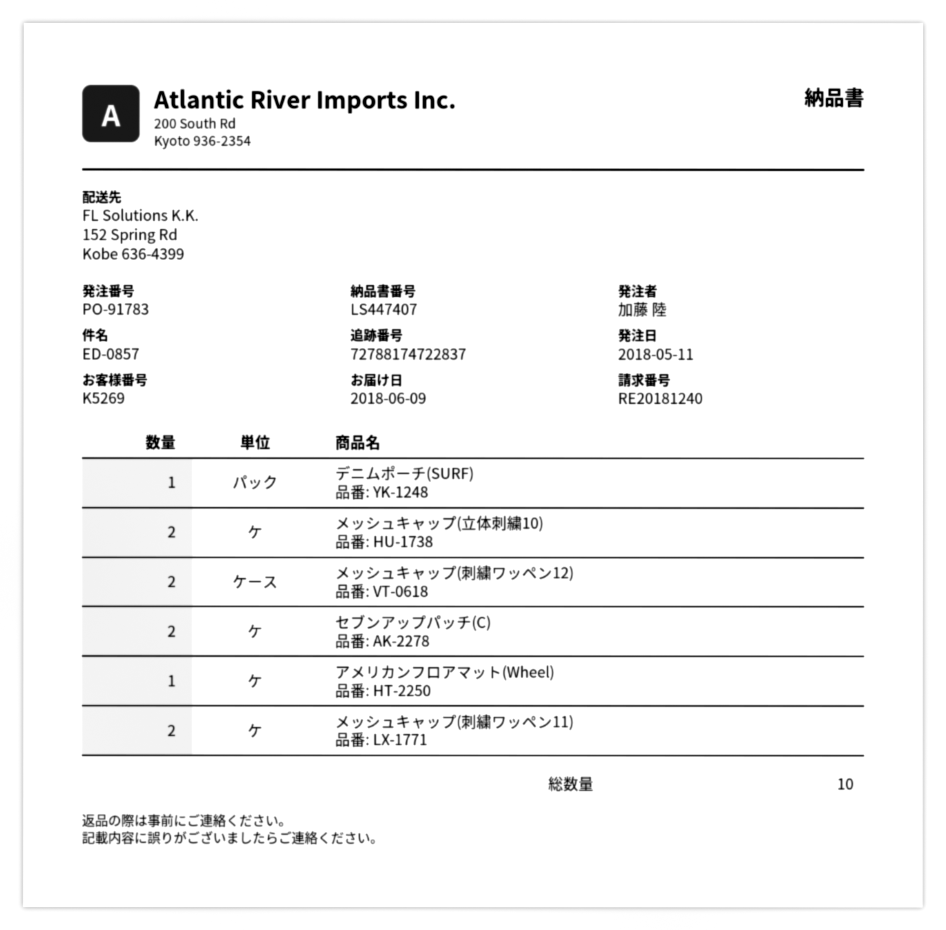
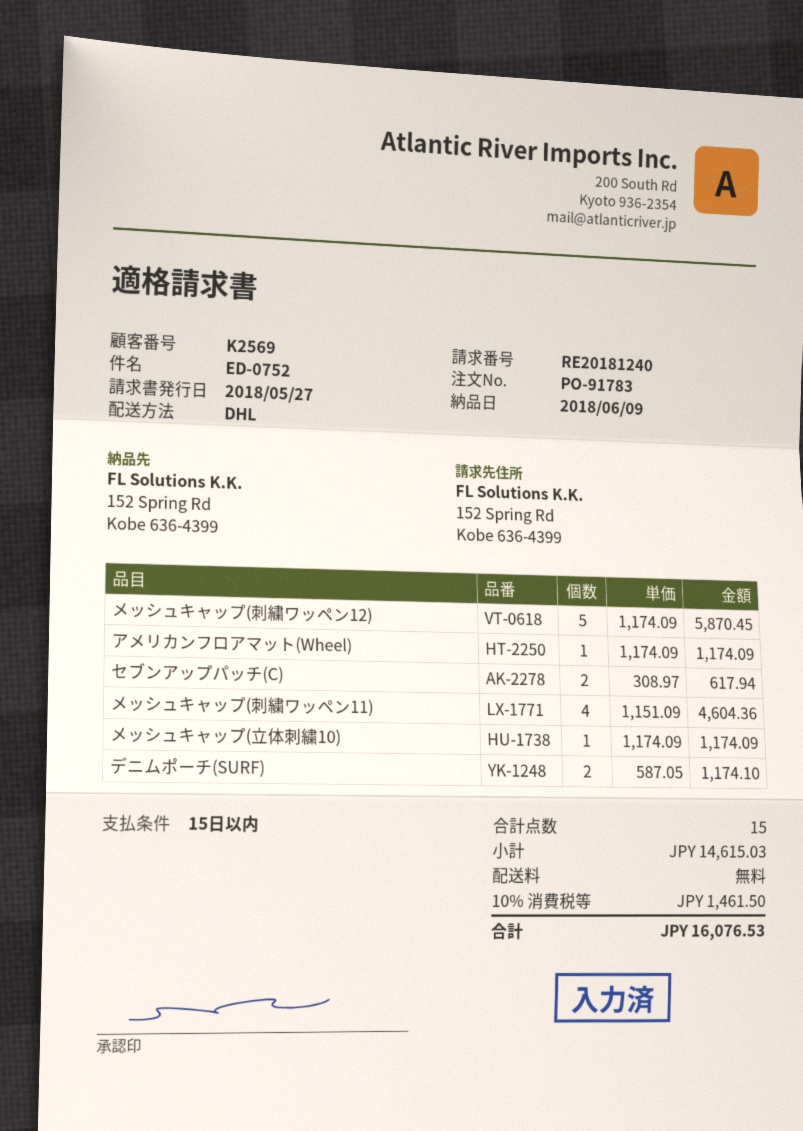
customer number: K5269 -> K2569
reference: ED-0857 -> ED-0752
デニムポーチ(SURF): 1 -> 2
メッシュキャップ(立体刺繍10): 2 -> 1
メッシュキャップ(刺繍ワッペン12): 2 -> 5
メッシュキャップ(刺繍ワッペン11): 2 -> 4
total quantity: 10 -> 15

